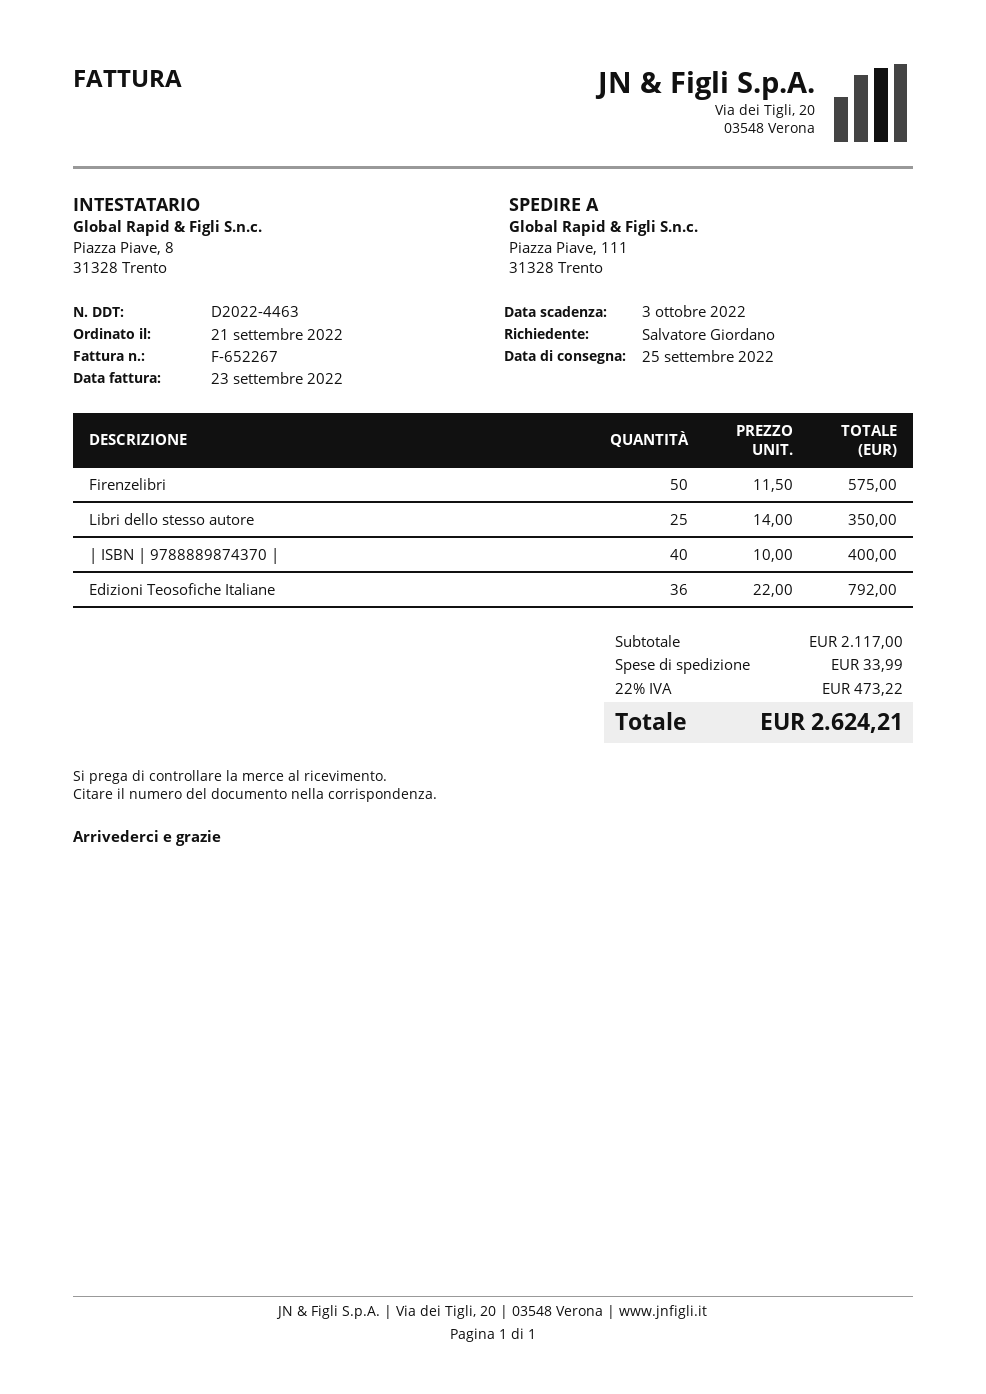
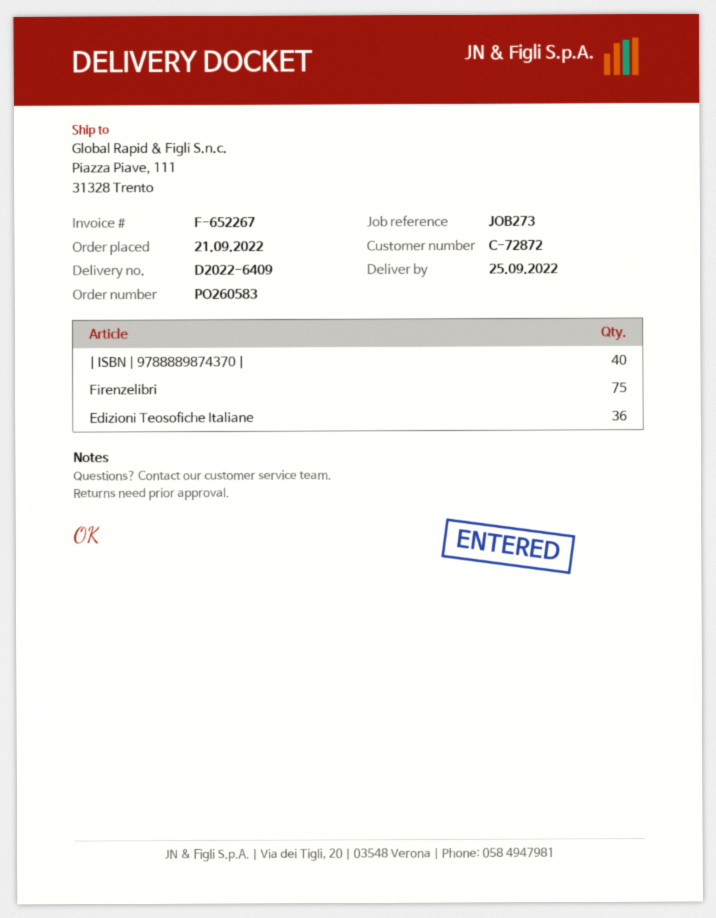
delivery note number: D2022-4463 -> D2022-6409
Firenzelibri: 50 -> 75
Libri dello stesso autore: 25 -> none

